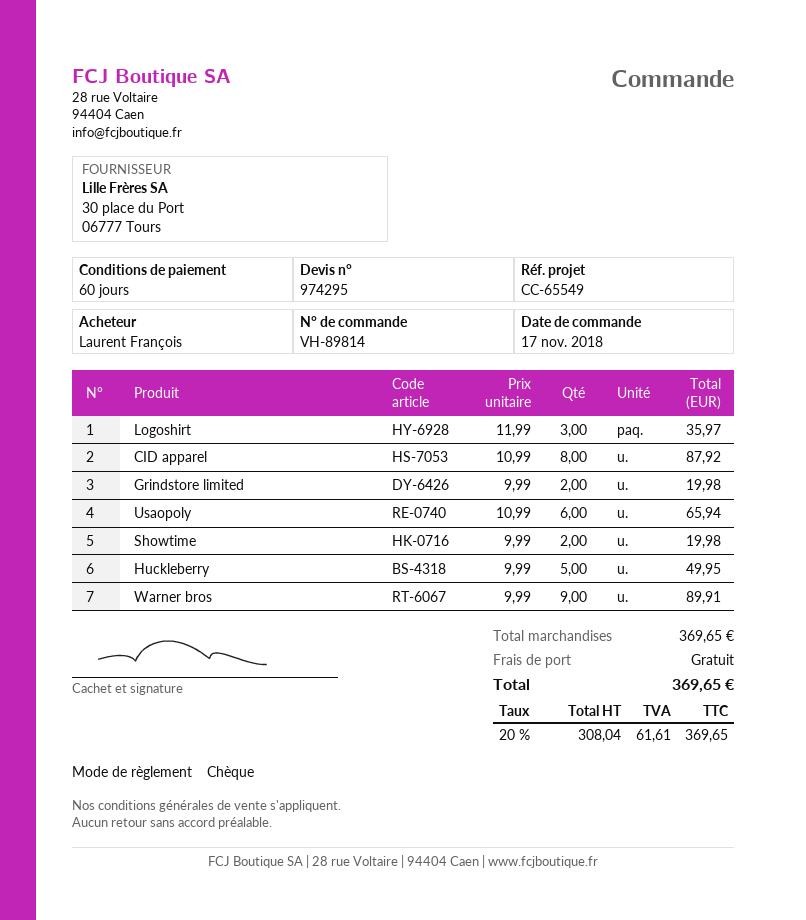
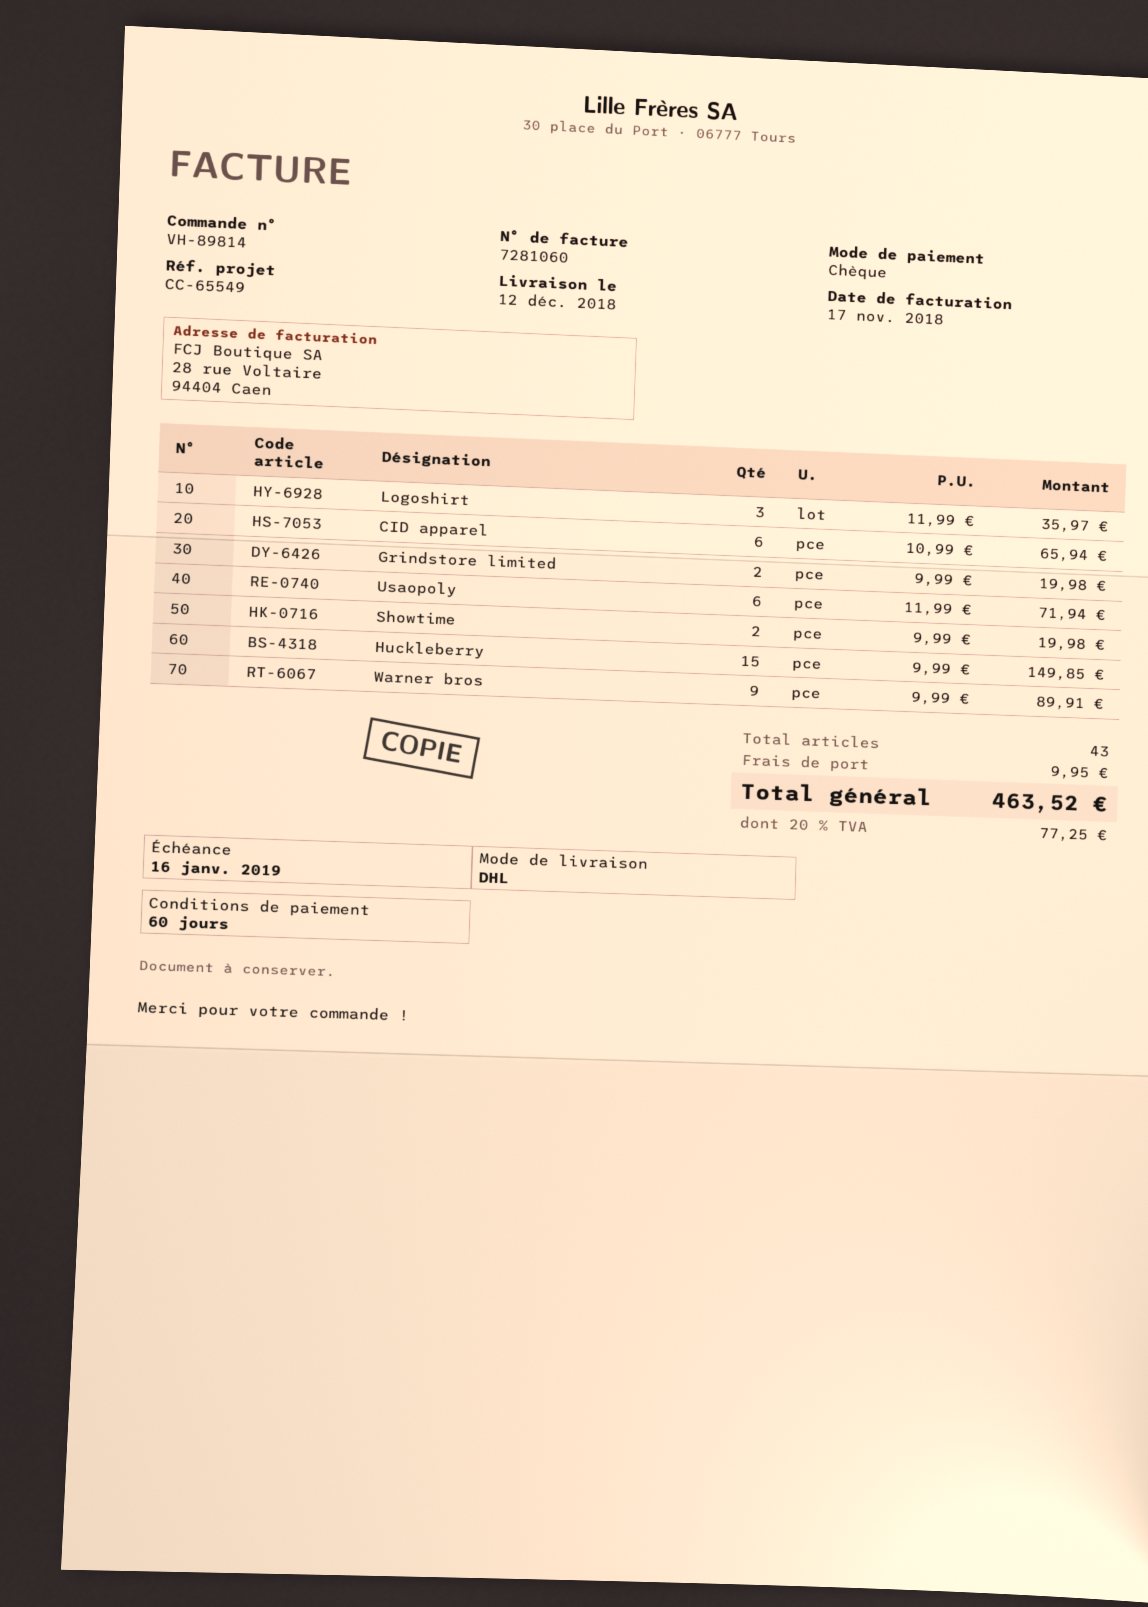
CID apparel: 8 x 10.99 = 87.92 -> 6 x 10.99 = 65.94
Usaopoly: 6 x 10.99 = 65.94 -> 6 x 11.99 = 71.94
Huckleberry: 5 x 9.99 = 49.95 -> 15 x 9.99 = 149.85
shipping: 0.00 -> 9.95
tax: 20% = 61.61 -> 20% = 77.25
total: 369.65 -> 463.52

